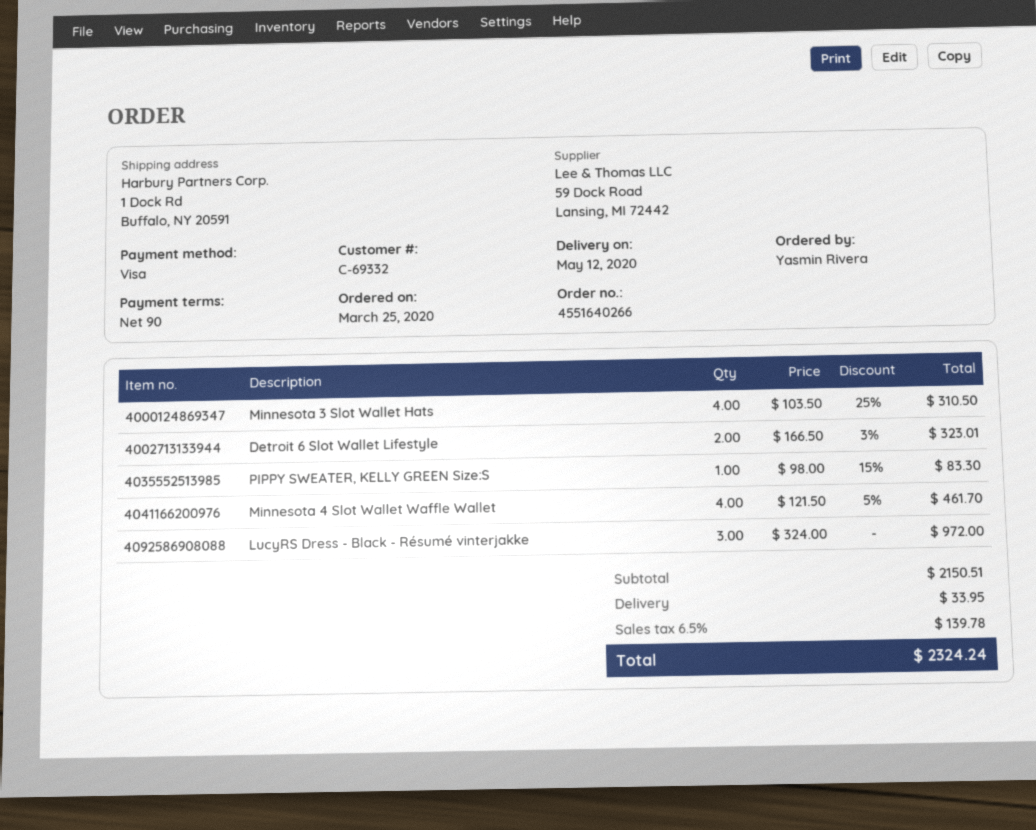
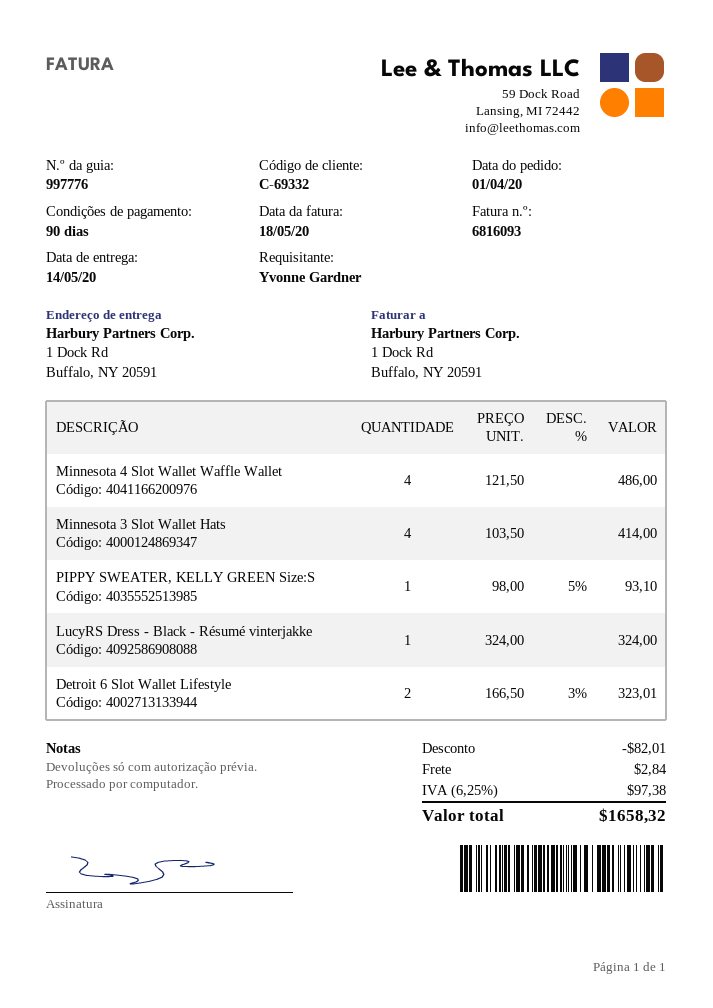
order date: 2020-03-25 -> 2020-04-01
delivery date: 2020-05-12 -> 2020-05-14
ordered by: Yasmin Rivera -> Yvonne Gardner
Minnesota 3 Slot Wallet Hats: 4 x 103.50 - 25% = 310.50 -> 4 x 103.50 = 414.00
PIPPY SWEATER, KELLY GREEN Size:S: 1 x 98.00 - 15% = 83.30 -> 1 x 98.00 - 5% = 93.10
Minnesota 4 Slot Wallet Waffle Wallet: 4 x 121.50 - 5% = 461.70 -> 4 x 121.50 = 486.00
LucyRS Dress - Black - Résumé vinterjakke: 3 x 324.00 = 972.00 -> 1 x 324.00 = 324.00
discount: none -> 82.01
shipping: 33.95 -> 2.84
tax: 6.5% = 139.78 -> 6.25% = 97.38
total: 2324.24 -> 1658.32

